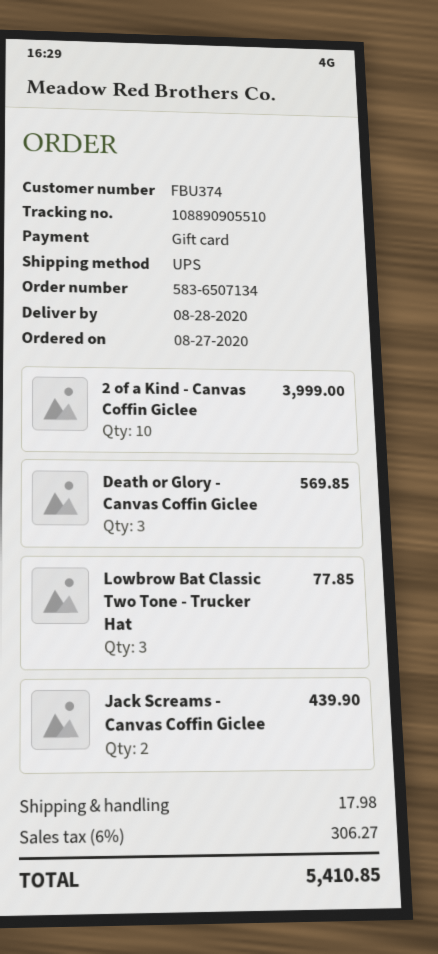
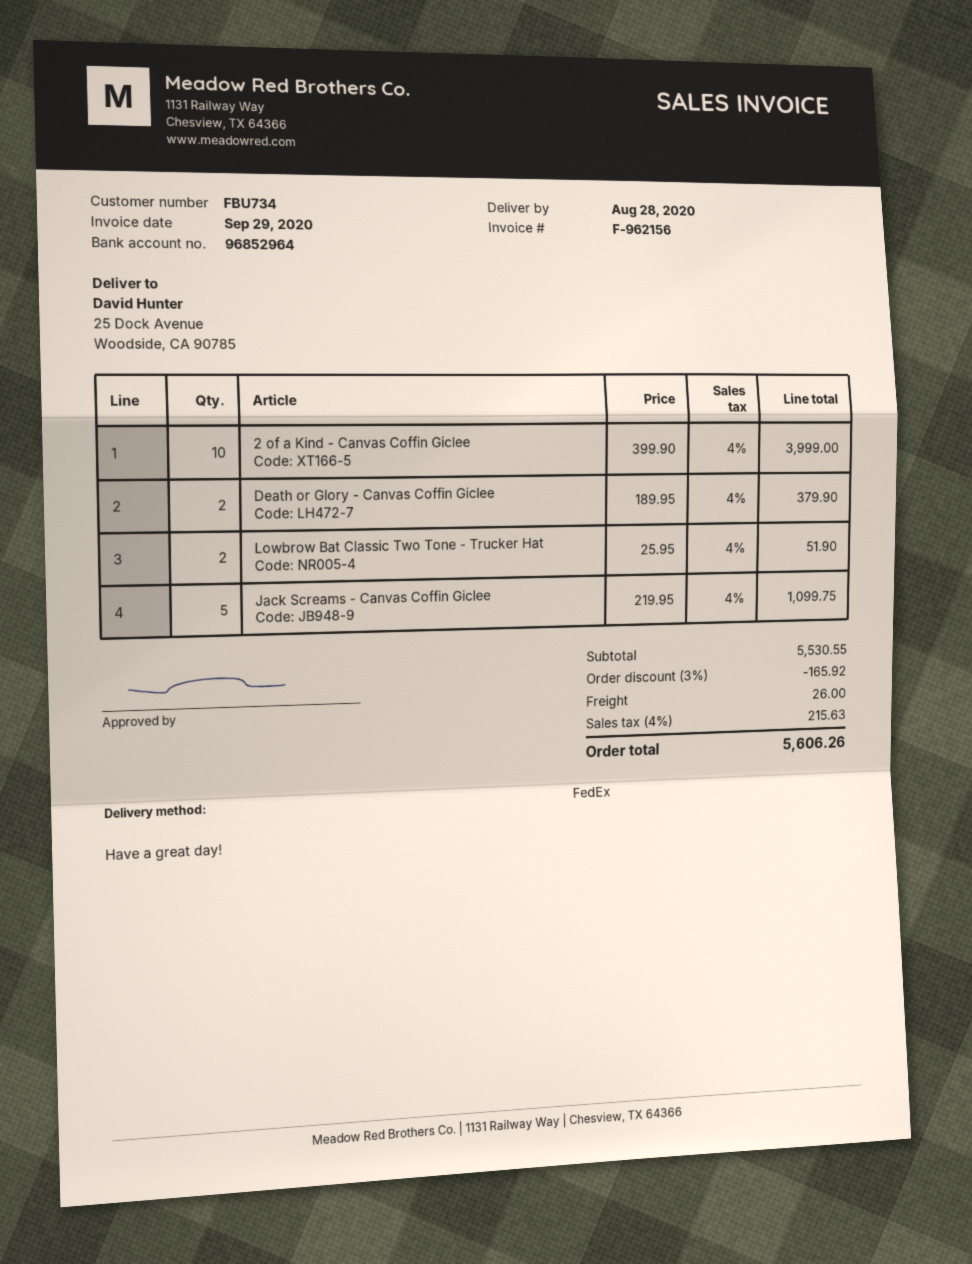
customer number: FBU374 -> FBU734
shipping method: UPS -> FedEx
Death or Glory - Canvas Coffin Giclee: 3 for 569.85 -> 2 for 379.90
Lowbrow Bat Classic Two Tone - Trucker Hat: 3 for 77.85 -> 2 for 51.90
Jack Screams - Canvas Coffin Giclee: 2 for 439.90 -> 5 for 1099.75
discount: none -> 3% = 165.92
shipping: 17.98 -> 26.00
tax: 6% = 306.27 -> 4% = 215.63
total: 5410.85 -> 5606.26

